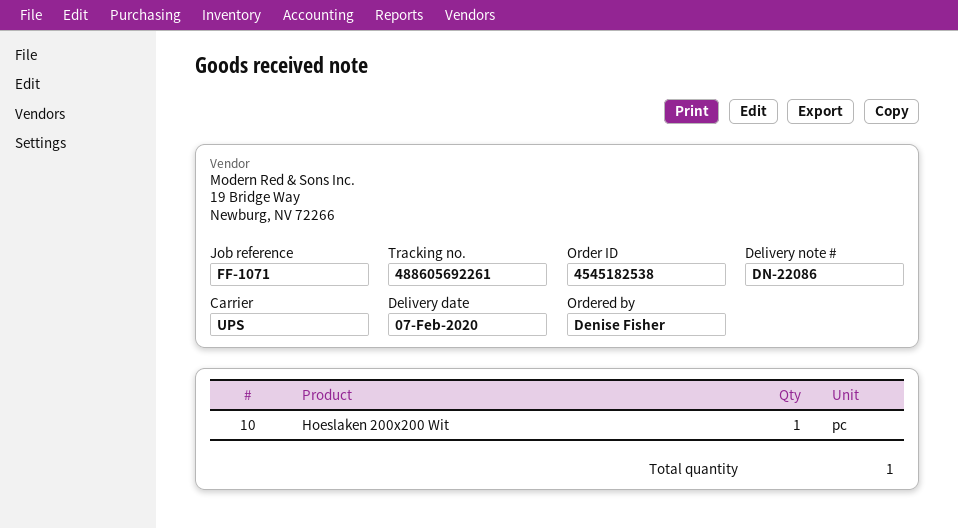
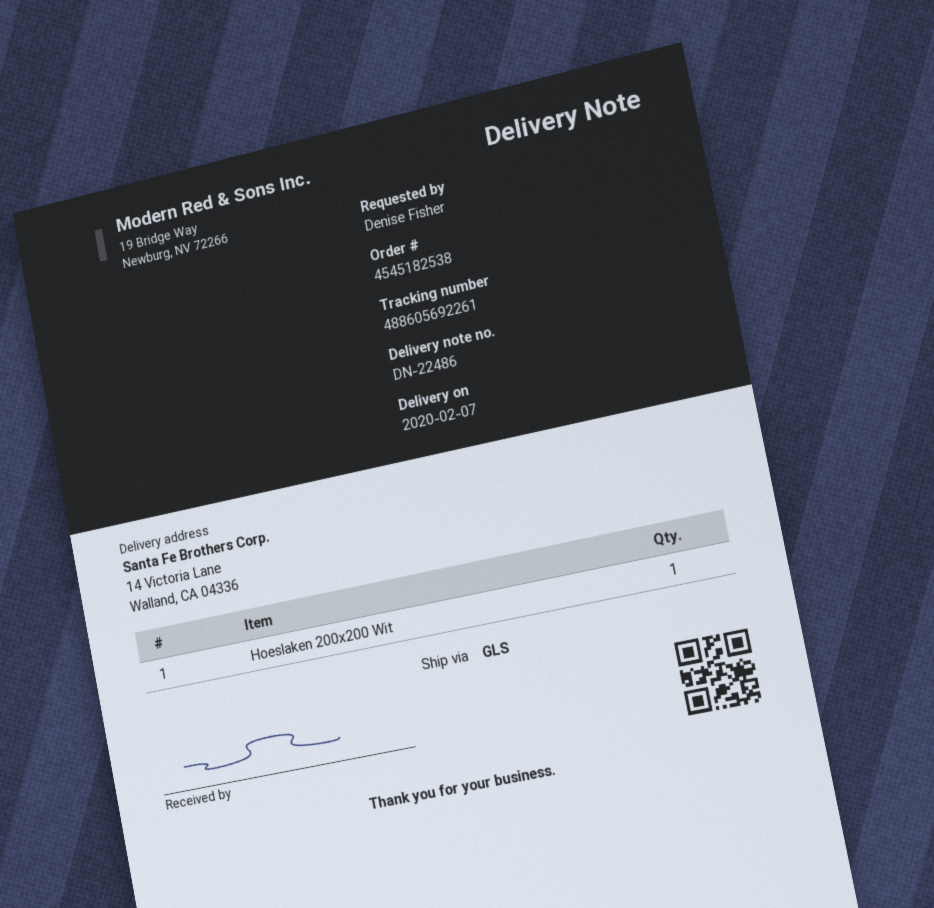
delivery note number: DN-22086 -> DN-22486
shipping method: UPS -> GLS

